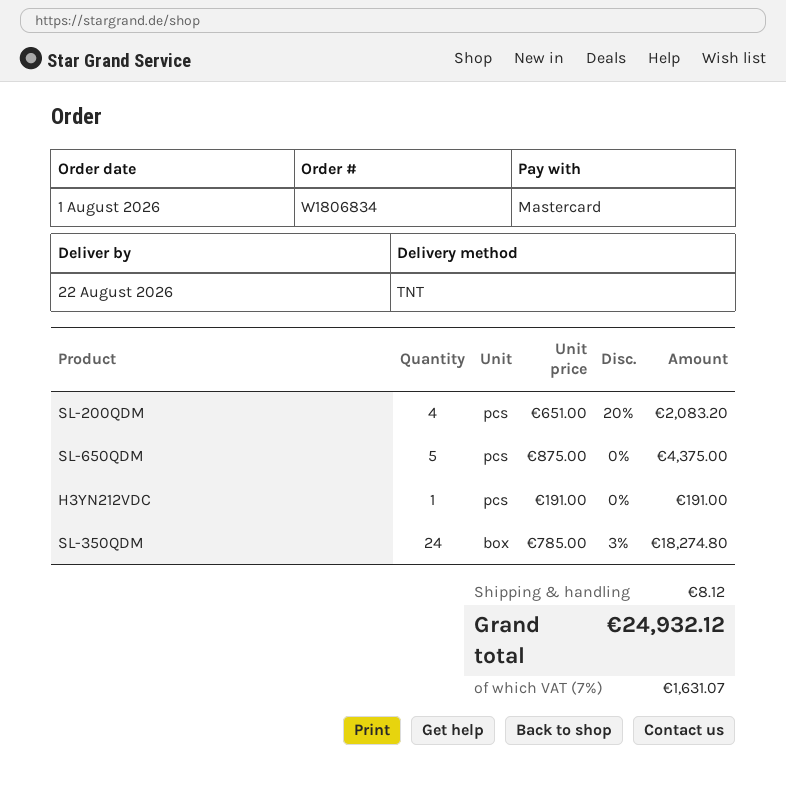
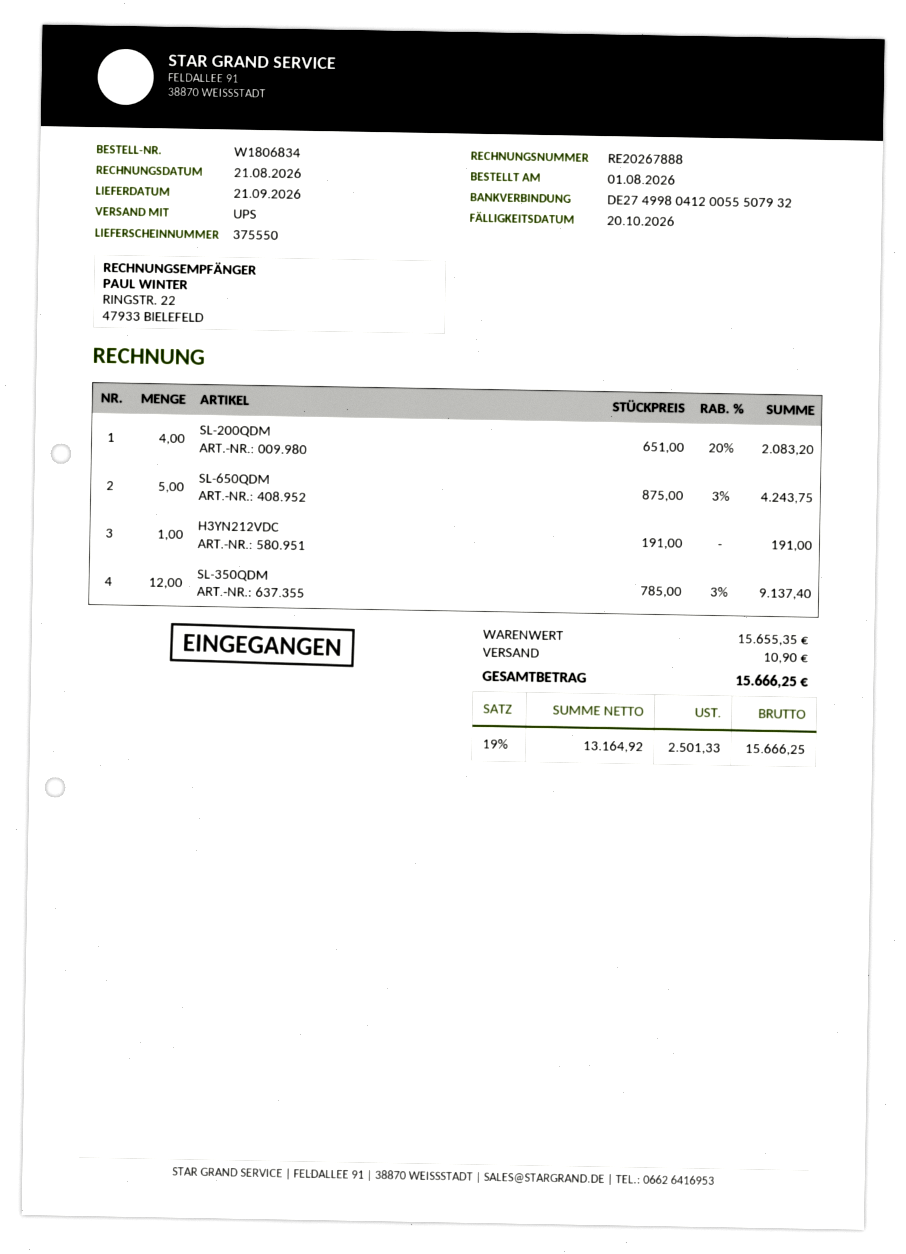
delivery date: 2026-08-22 -> 2026-09-21
shipping method: TNT -> UPS
SL-650QDM: 5 x 875.00 = 4375.00 -> 5 x 875.00 - 3% = 4243.75
SL-350QDM: 24 x 785.00 - 3% = 18274.80 -> 12 x 785.00 - 3% = 9137.40
shipping: 8.12 -> 10.90
tax: 7% = 1631.07 -> 19% = 2501.33
total: 24932.12 -> 15666.25

